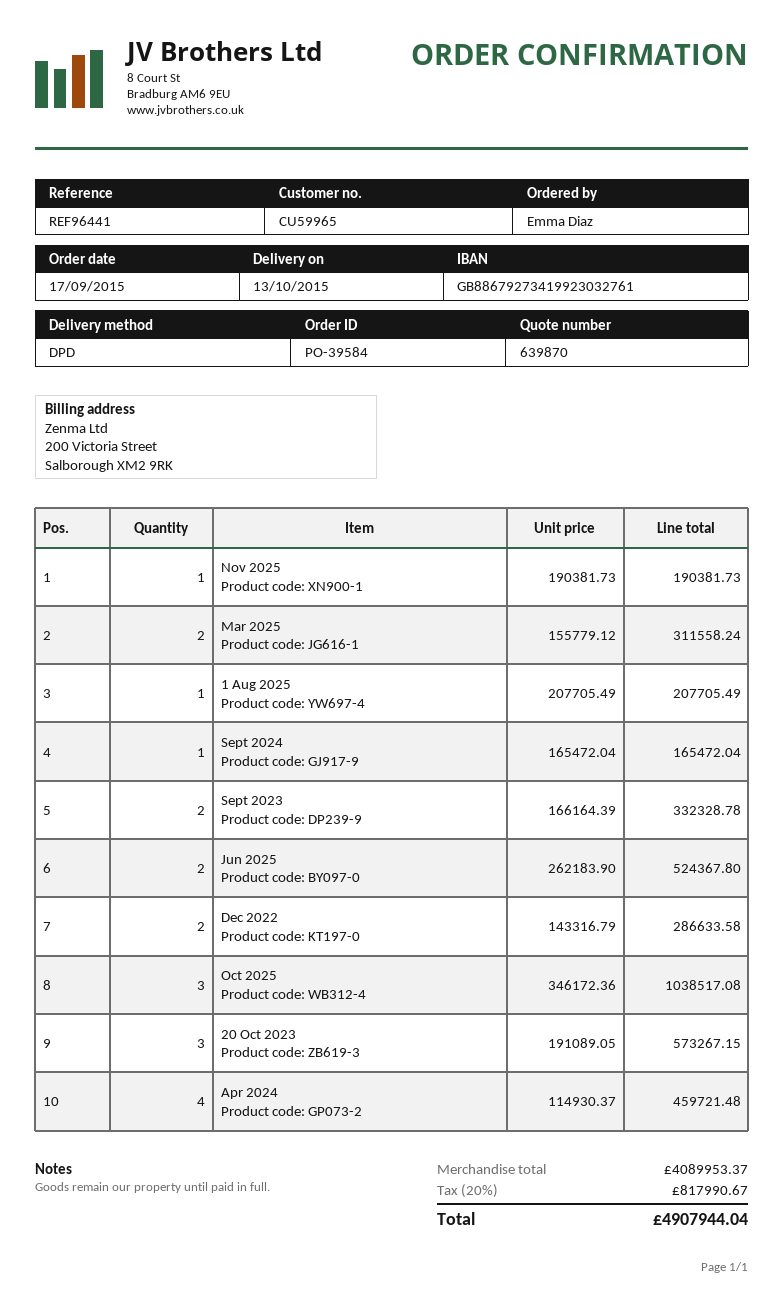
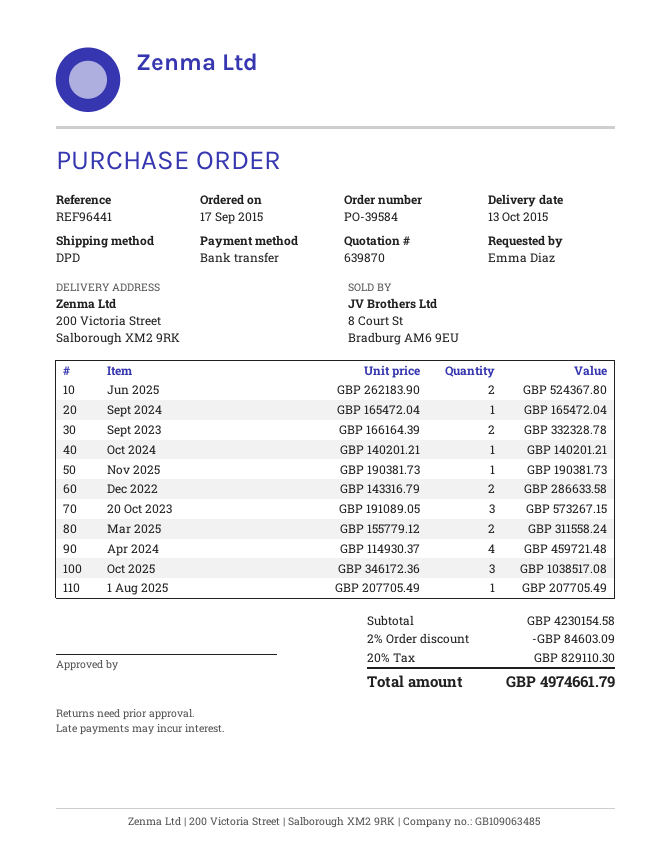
Oct 2024: none -> 1 x 140201.21 = 140201.21
subtotal: 4089953.37 -> 4230154.58
discount: none -> 2% = 84603.09
tax: 20% = 817990.67 -> 20% = 829110.30
total: 4907944.04 -> 4974661.79

